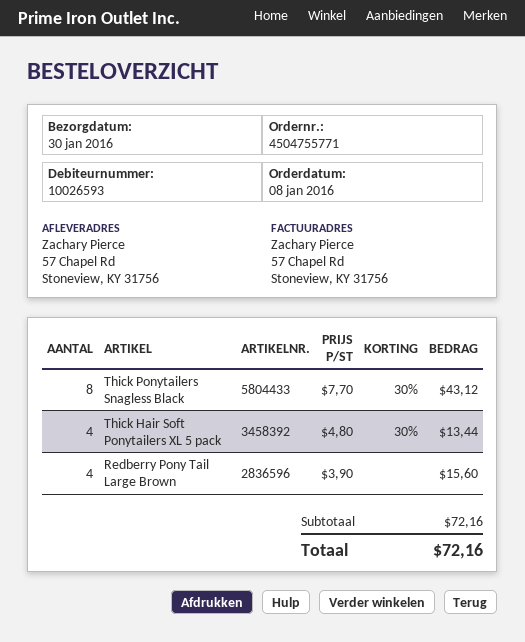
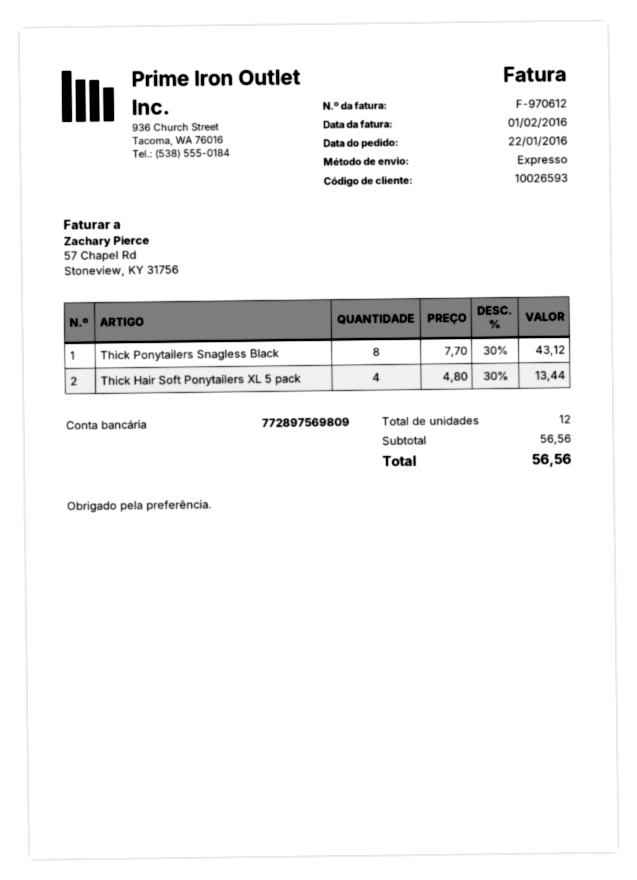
order date: 2016-01-08 -> 2016-01-22
Redberry Pony Tail Large Brown: 4 x 3.90 = 15.60 -> none
subtotal: 72.16 -> 56.56
total: 72.16 -> 56.56

